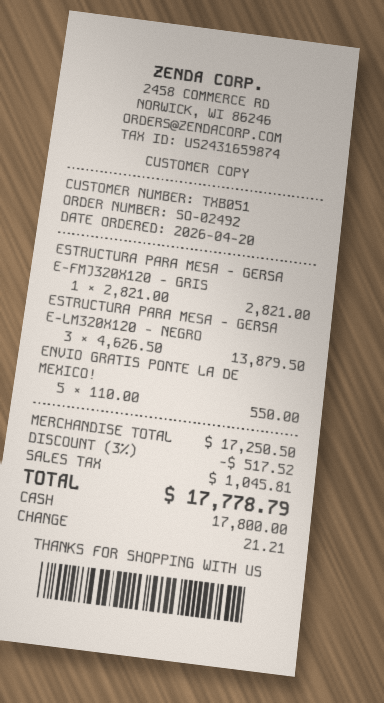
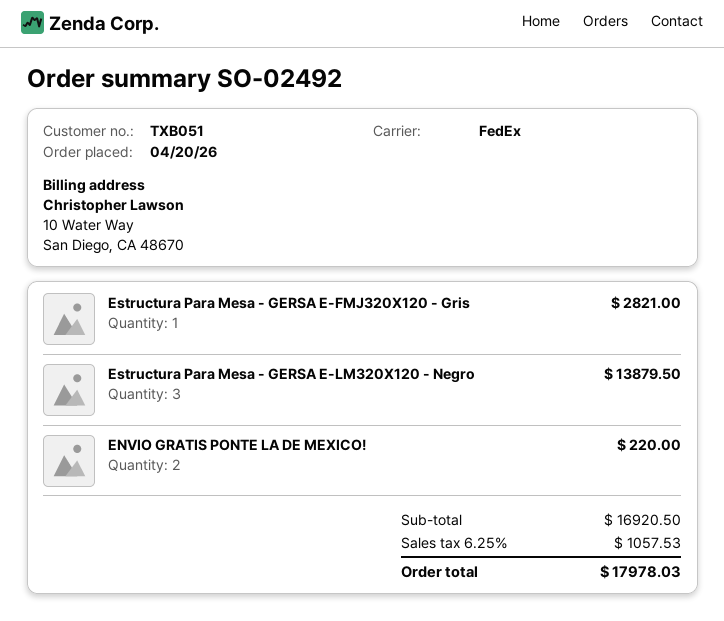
ENVIO GRATIS PONTE LA DE MEXICO!: 5 for 550.00 -> 2 for 220.00
subtotal: 17250.50 -> 16920.50
discount: 3% = 517.52 -> none
tax: 1045.81 -> 1057.53
total: 17778.79 -> 17978.03

